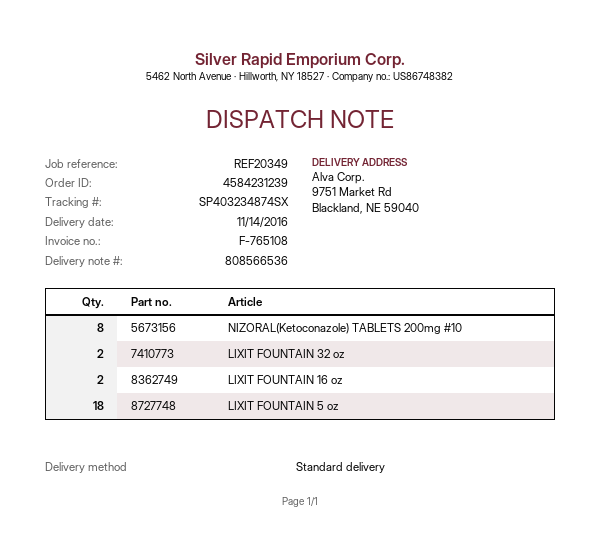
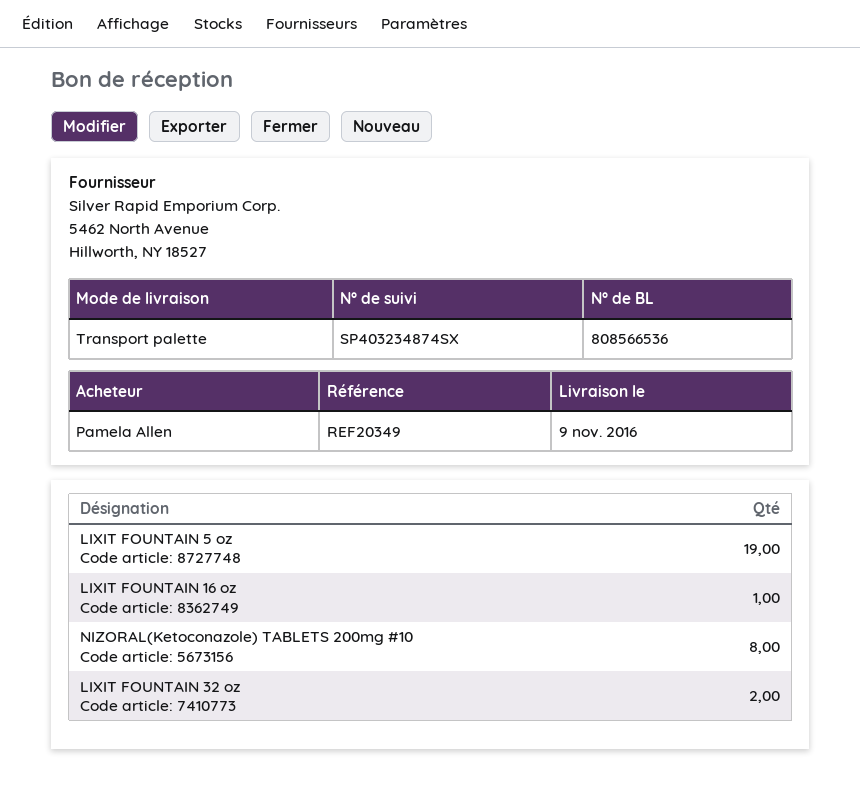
delivery date: 2016-11-14 -> 2016-11-09
shipping method: standard -> pallet freight
LIXIT FOUNTAIN 16 oz: 2 -> 1
LIXIT FOUNTAIN 5 oz: 18 -> 19

